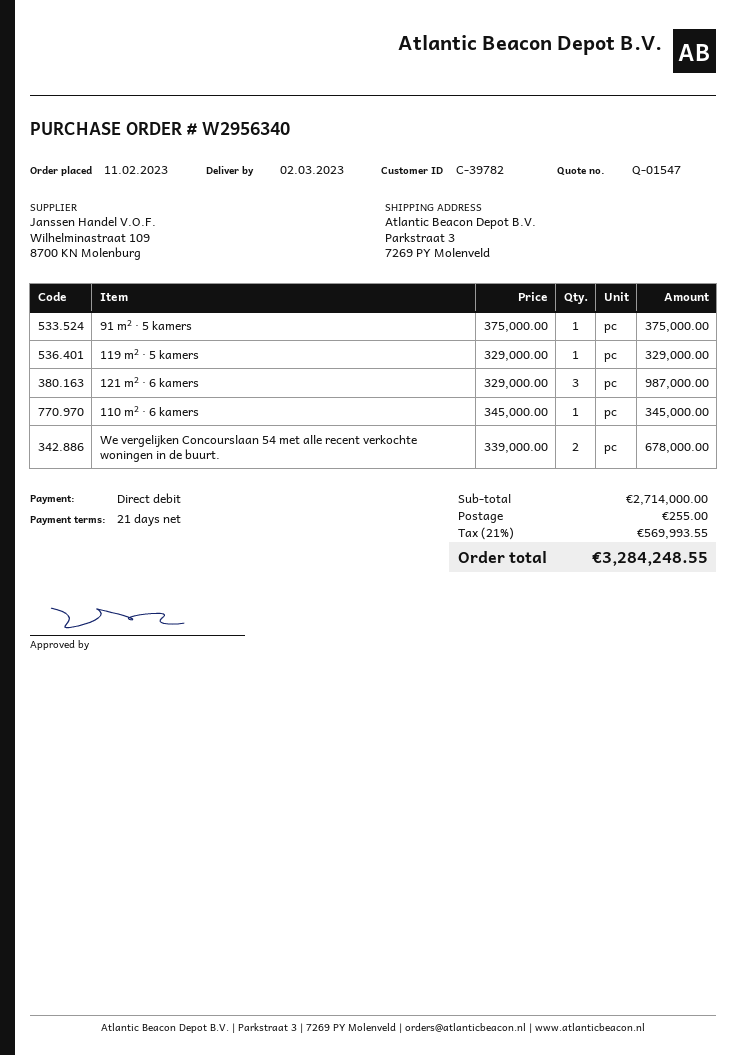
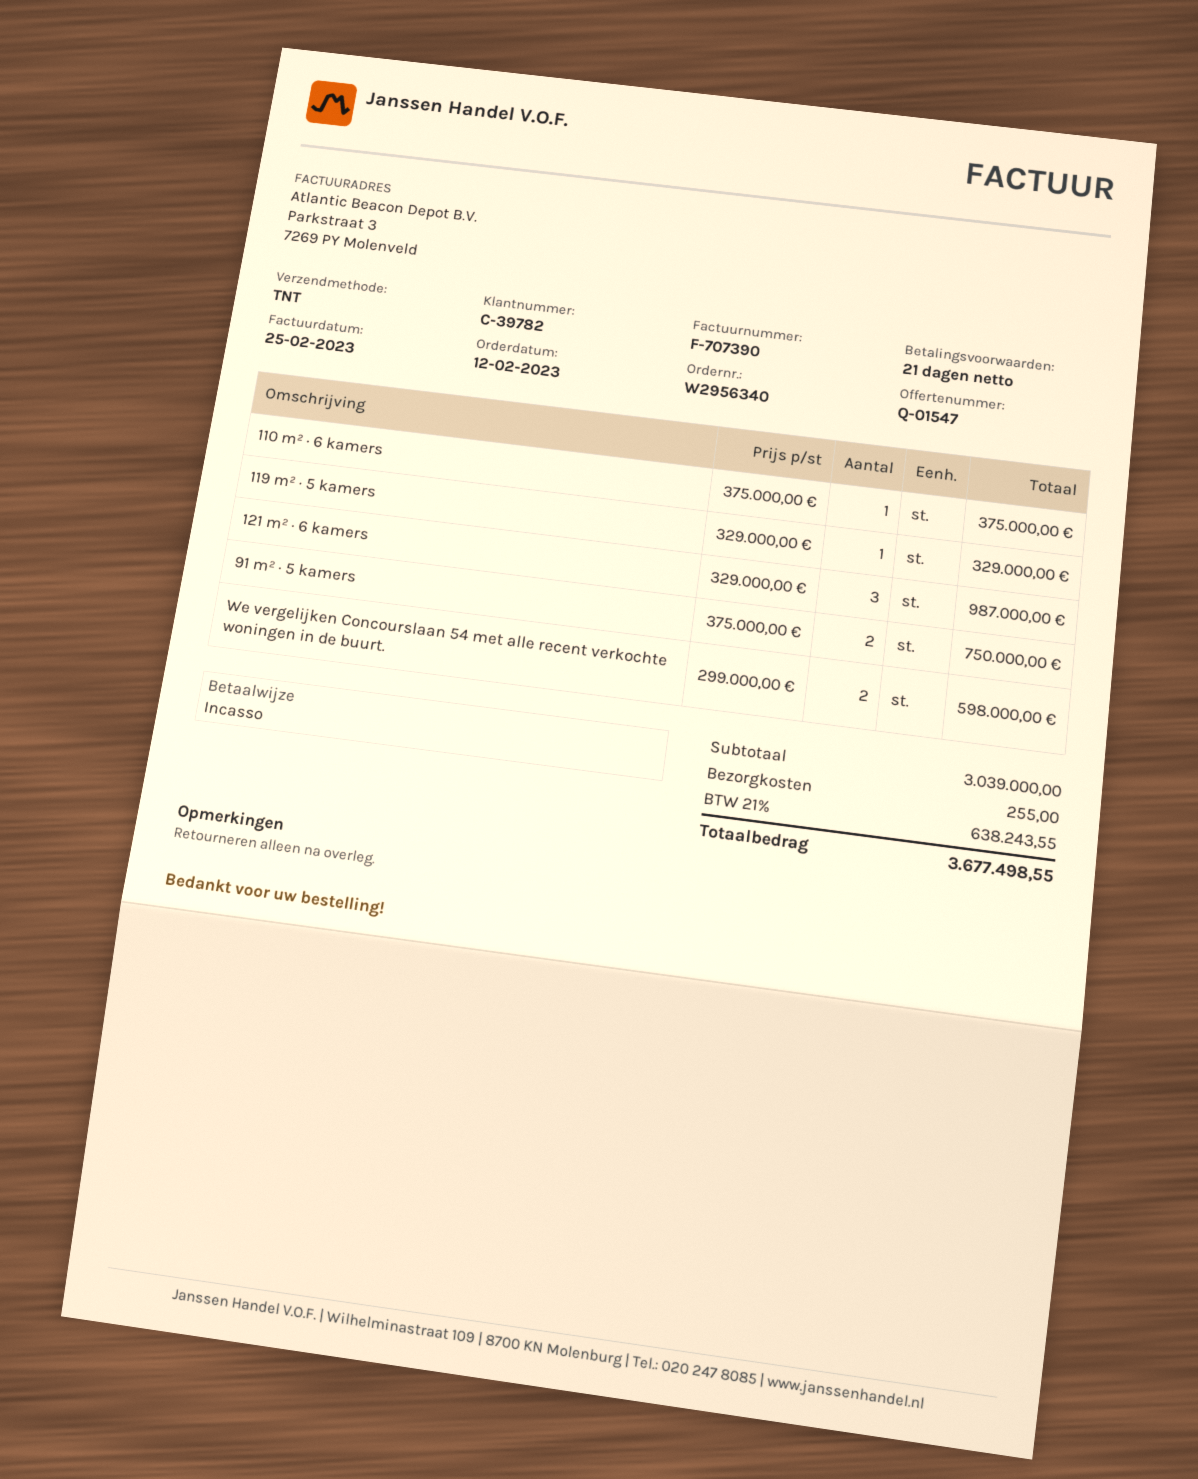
order date: 2023-02-11 -> 2023-02-12
91 m² · 5 kamers: 1 x 375000.00 = 375000.00 -> 2 x 375000.00 = 750000.00
110 m² · 6 kamers: 1 x 345000.00 = 345000.00 -> 1 x 375000.00 = 375000.00
We vergelijken Concourslaan 54 met alle recent verkochte woningen in de buurt.: 2 x 339000.00 = 678000.00 -> 2 x 299000.00 = 598000.00
subtotal: 2714000.00 -> 3039000.00
tax: 21% = 569993.55 -> 21% = 638243.55
total: 3284248.55 -> 3677498.55

